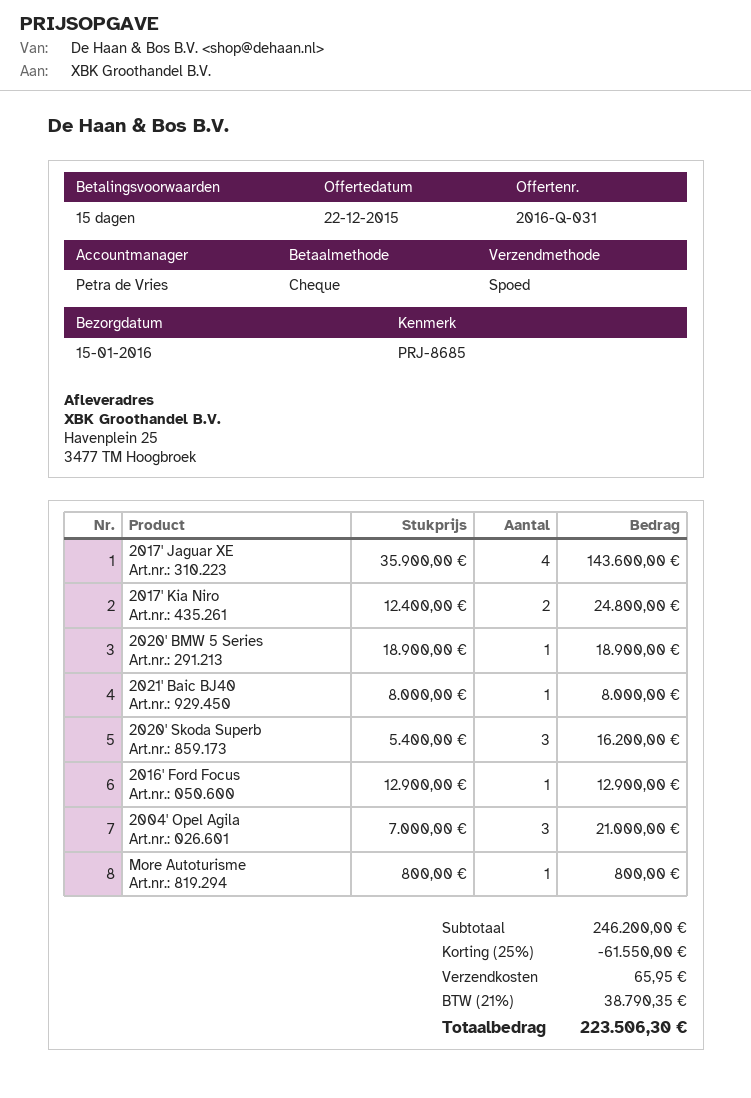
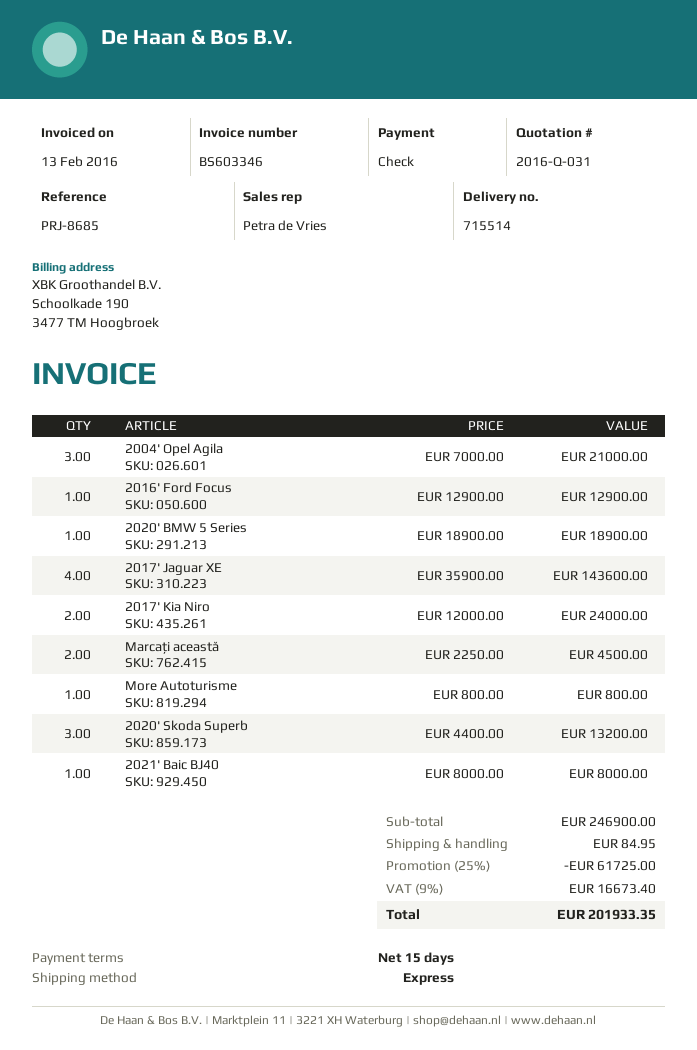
2017' Kia Niro: 2 x 12400.00 = 24800.00 -> 2 x 12000.00 = 24000.00
2020' Skoda Superb: 3 x 5400.00 = 16200.00 -> 3 x 4400.00 = 13200.00
Marcați această: none -> 2 x 2250.00 = 4500.00
subtotal: 246200.00 -> 246900.00
discount: 25% = 61550.00 -> 25% = 61725.00
shipping: 65.95 -> 84.95
tax: 21% = 38790.35 -> 9% = 16673.40
total: 223506.30 -> 201933.35

